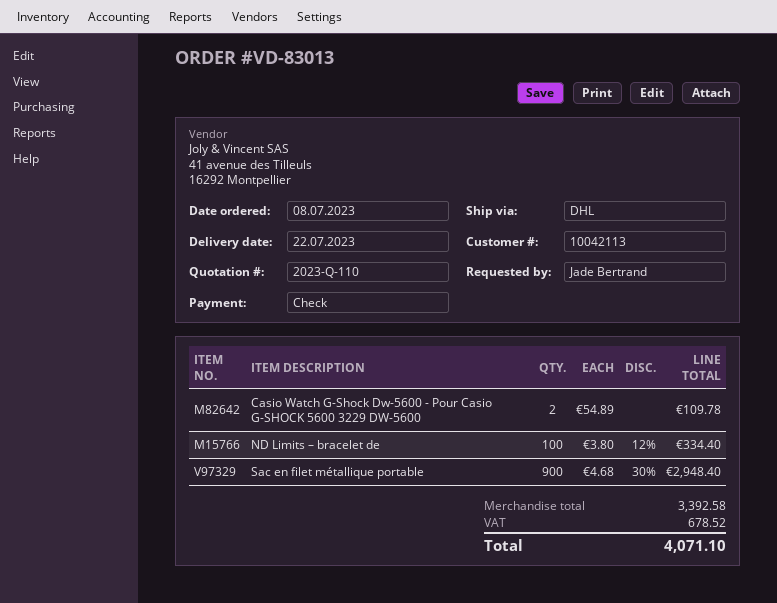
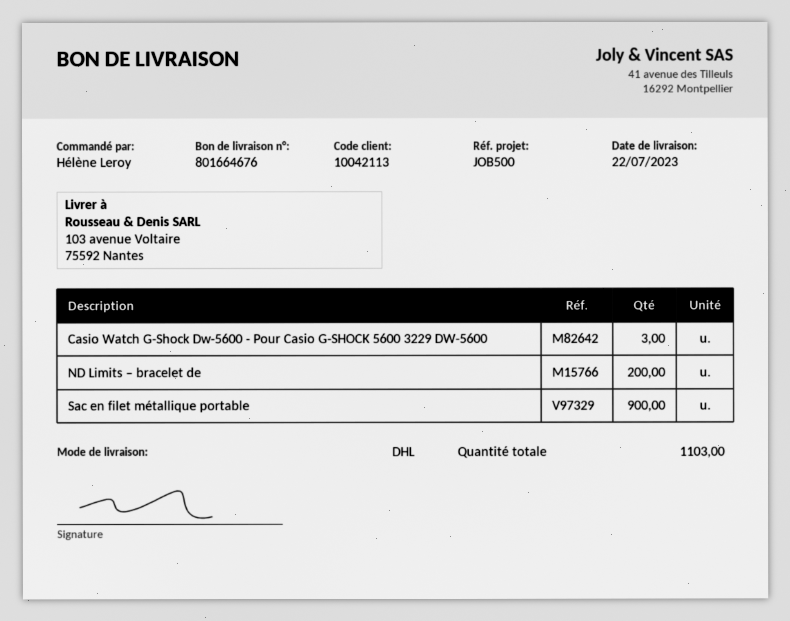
ordered by: Jade Bertrand -> Hélène Leroy
Casio Watch G-Shock Dw-5600 - Pour Casio G-SHOCK 5600 3229 DW-5600: 2 -> 3
ND Limits – bracelet de: 100 -> 200

